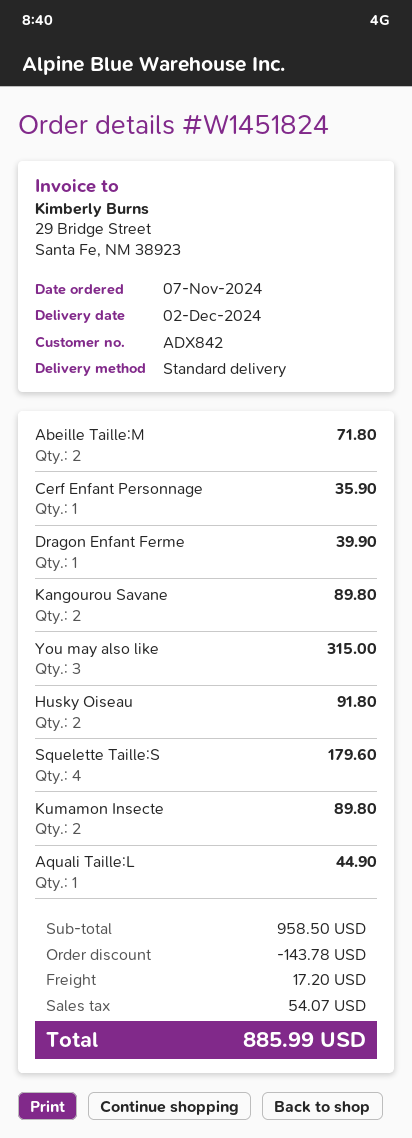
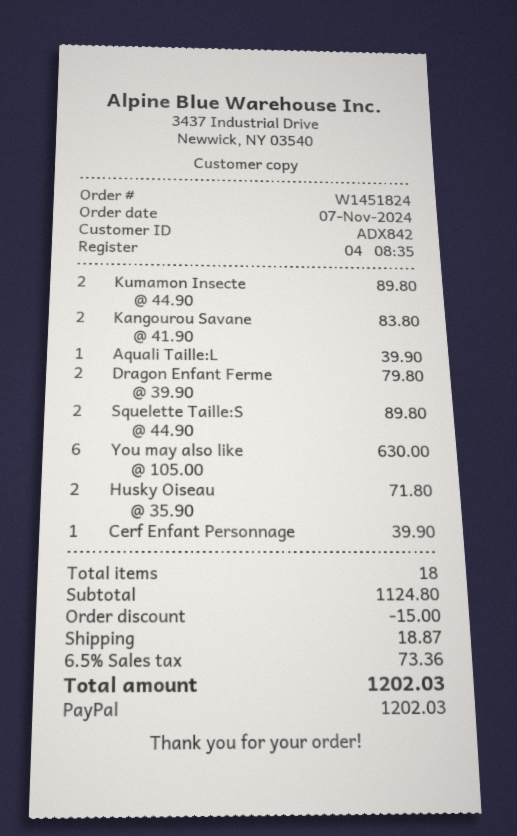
Abeille Taille:M: 2 for 71.80 -> none
Cerf Enfant Personnage: 1 for 35.90 -> 1 for 39.90
Dragon Enfant Ferme: 1 for 39.90 -> 2 for 79.80
Kangourou Savane: 2 for 89.80 -> 2 for 83.80
You may also like: 3 for 315.00 -> 6 for 630.00
Husky Oiseau: 2 for 91.80 -> 2 for 71.80
Squelette Taille:S: 4 for 179.60 -> 2 for 89.80
Aquali Taille:L: 1 for 44.90 -> 1 for 39.90
subtotal: 958.50 -> 1124.80
discount: 143.78 -> 15.00
shipping: 17.20 -> 18.87
tax: 54.07 -> 73.36
total: 885.99 -> 1202.03

